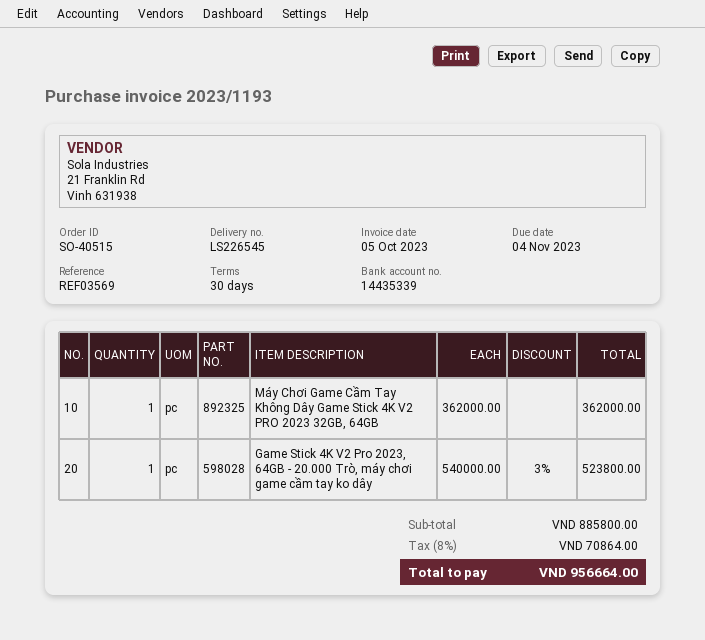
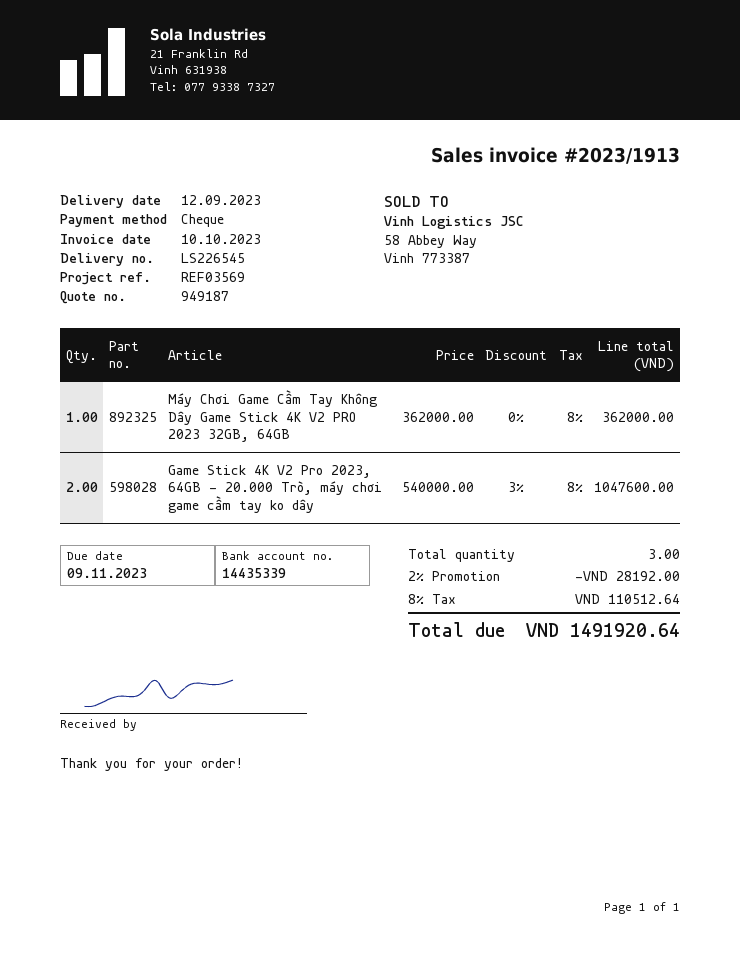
invoice number: 2023/1193 -> 2023/1913
invoice date: 2023-10-05 -> 2023-10-10
due date: 2023-11-04 -> 2023-11-09
Game Stick 4K V2 Pro 2023, 64GB - 20.000 Trò, máy chơi game cầm tay ko dây: 1 x 540000.00 - 3% = 523800.00 -> 2 x 540000.00 - 3% = 1047600.00
discount: none -> 2% = 28192.00
tax: 8% = 70864.00 -> 8% = 110512.64
total: 956664.00 -> 1491920.64

